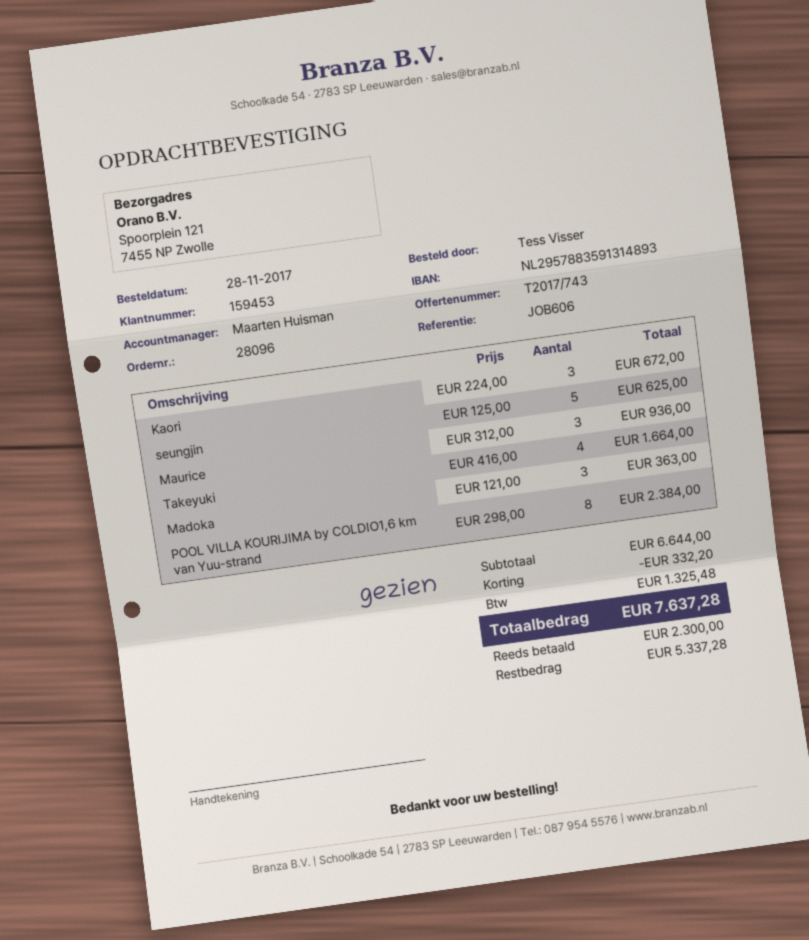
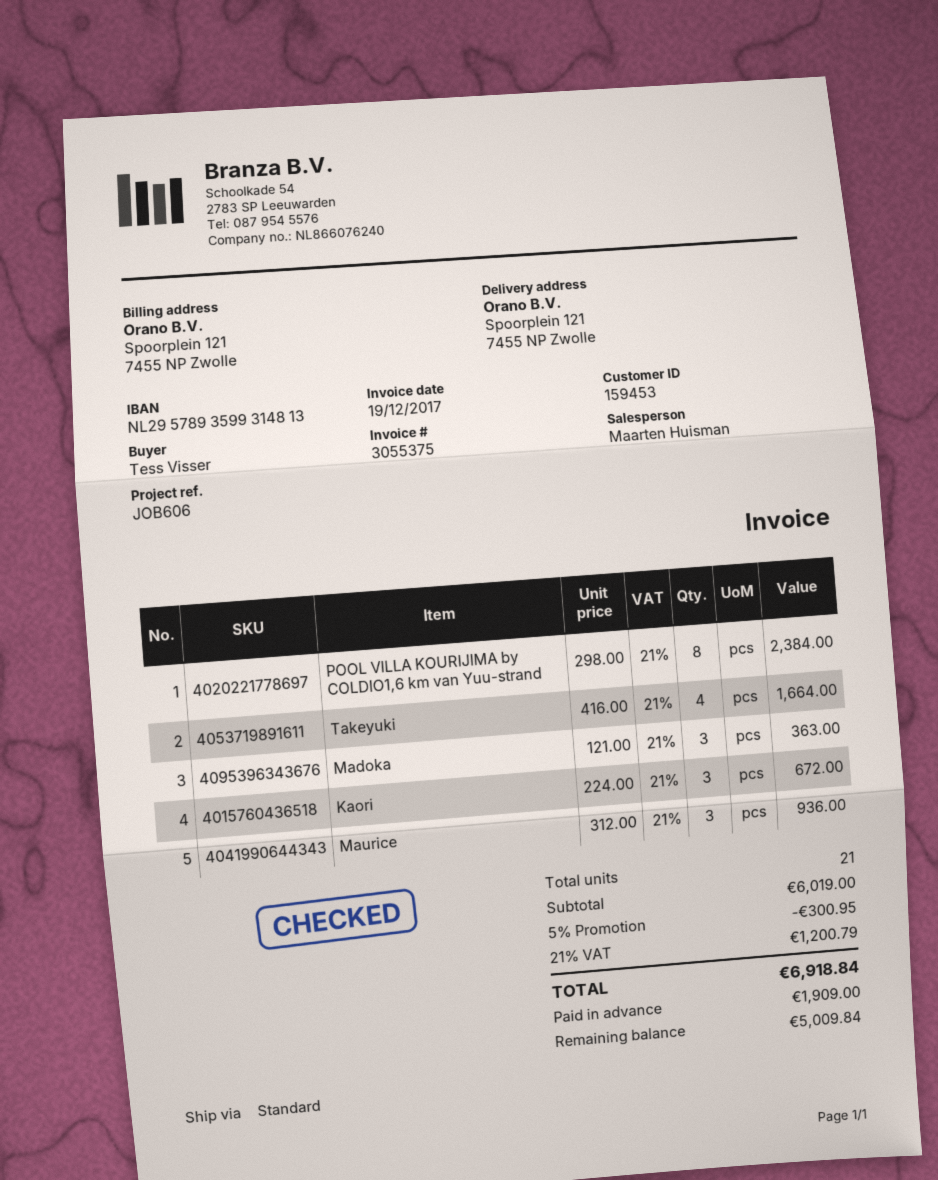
bank account: NL2957883591314893 -> NL2957893599314813
seungjin: 5 x 125.00 = 625.00 -> none
subtotal: 6644.00 -> 6019.00
discount: 332.20 -> 300.95
tax: 1325.48 -> 1200.79
total: 7637.28 -> 6918.84
deposit: 2300.00 -> 1909.00
balance: 5337.28 -> 5009.84

